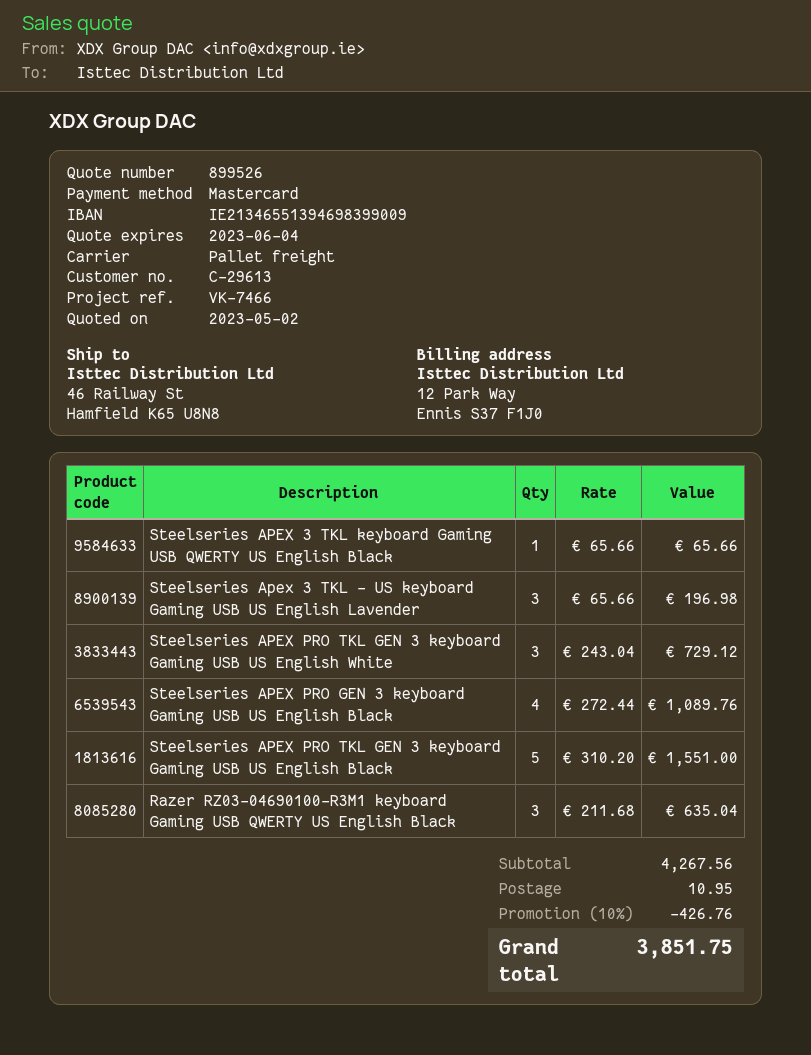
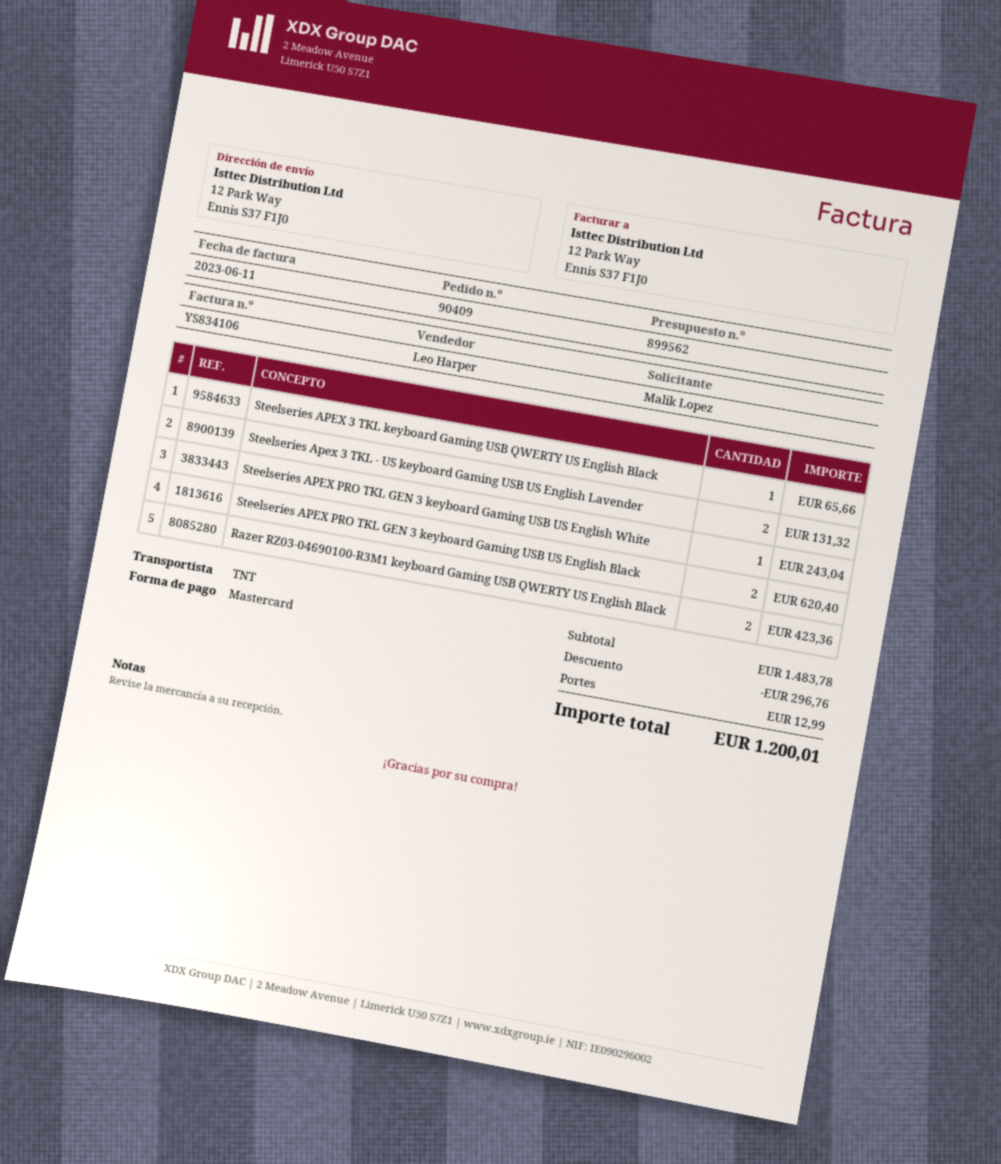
quote number: 899526 -> 899562
shipping method: pallet freight -> TNT
ship to: 46 Railway St, Hamfield K65 U8N8 -> 12 Park Way, Ennis S37 F1J0
Steelseries Apex 3 TKL - US keyboard Gaming USB US English Lavender: 3 for 196.98 -> 2 for 131.32
Steelseries APEX PRO TKL GEN 3 keyboard Gaming USB US English White: 3 for 729.12 -> 1 for 243.04
Steelseries APEX PRO GEN 3 keyboard Gaming USB US English Black: 4 for 1089.76 -> none
Steelseries APEX PRO TKL GEN 3 keyboard Gaming USB US English Black: 5 for 1551.00 -> 2 for 620.40
Razer RZ03-04690100-R3M1 keyboard Gaming USB QWERTY US English Black: 3 for 635.04 -> 2 for 423.36
subtotal: 4267.56 -> 1483.78
discount: 426.76 -> 296.76
shipping: 10.95 -> 12.99
total: 3851.75 -> 1200.01

